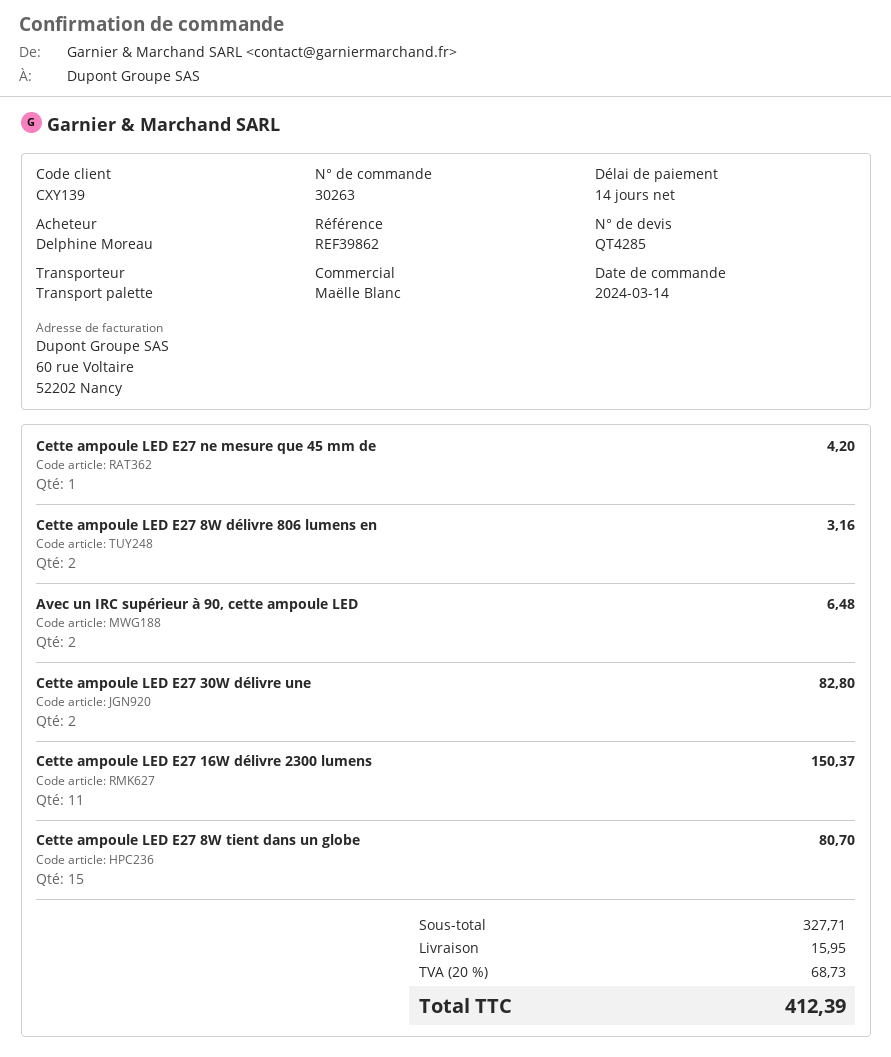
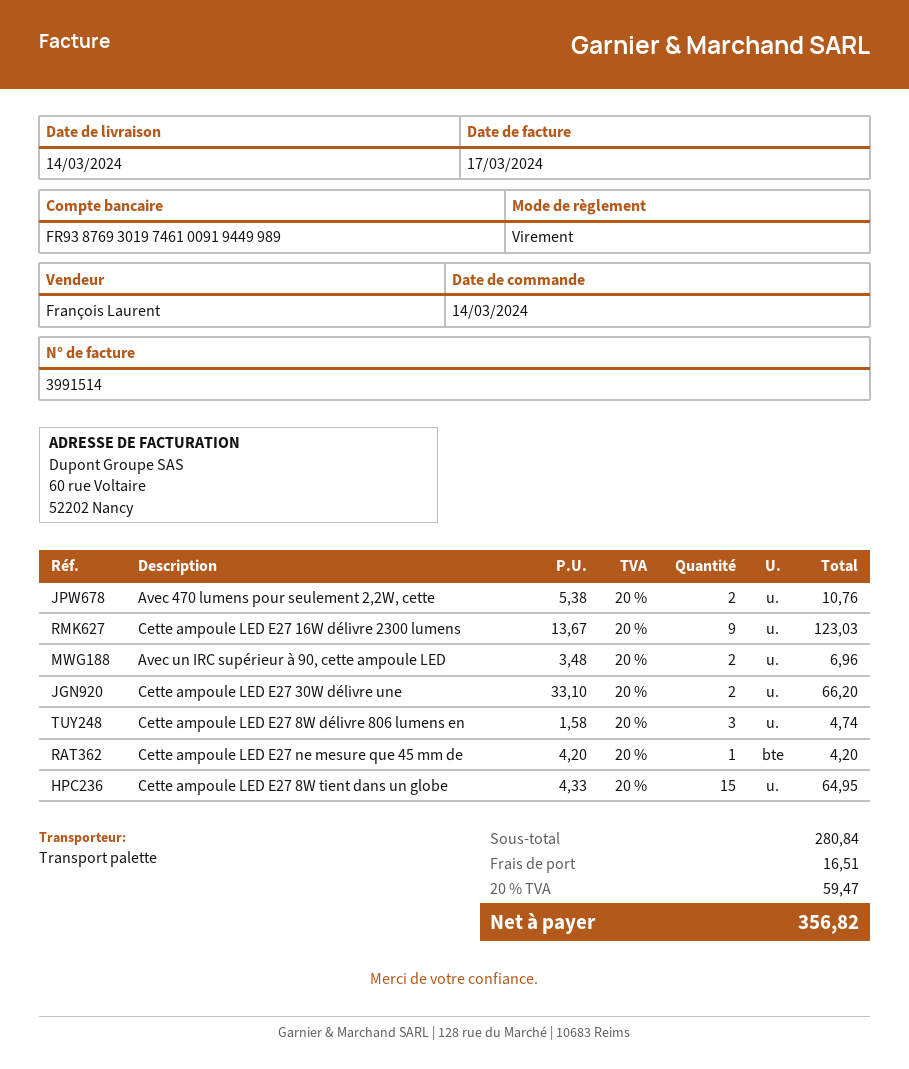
sales rep: Maëlle Blanc -> François Laurent
Cette ampoule LED E27 8W délivre 806 lumens en: 2 for 3.16 -> 3 for 4.74
Avec un IRC supérieur à 90, cette ampoule LED: 2 for 6.48 -> 2 for 6.96
Cette ampoule LED E27 30W délivre une: 2 for 82.80 -> 2 for 66.20
Cette ampoule LED E27 16W délivre 2300 lumens: 11 for 150.37 -> 9 for 123.03
Cette ampoule LED E27 8W tient dans un globe: 15 for 80.70 -> 15 for 64.95
Avec 470 lumens pour seulement 2,2W, cette: none -> 2 for 10.76
subtotal: 327.71 -> 280.84
shipping: 15.95 -> 16.51
tax: 20% = 68.73 -> 20% = 59.47
total: 412.39 -> 356.82

